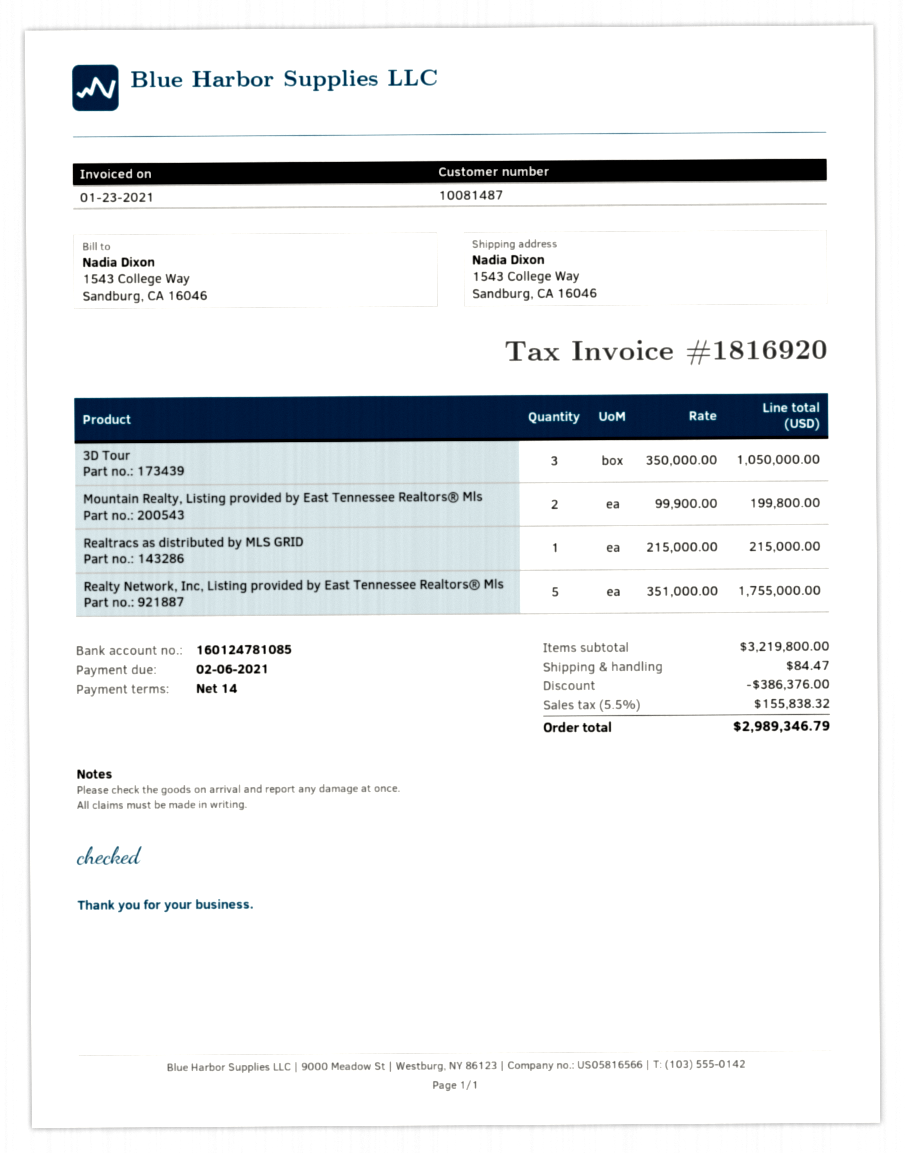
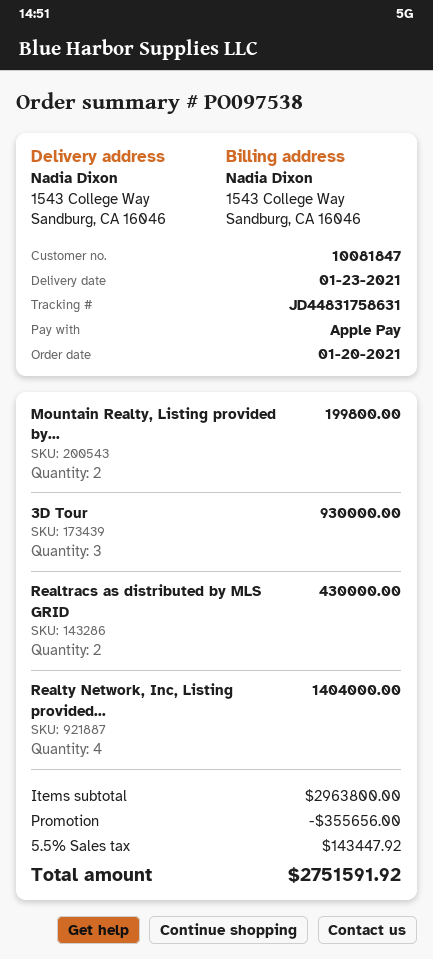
customer number: 10081487 -> 10081847
3D Tour: 3 for 1050000.00 -> 3 for 930000.00
Realtracs as distributed by MLS GRID: 1 for 215000.00 -> 2 for 430000.00
Realty Network, Inc, Listing provided by East Tennessee Realtors® Mls: 5 for 1755000.00 -> 4 for 1404000.00
subtotal: 3219800.00 -> 2963800.00
discount: 386376.00 -> 355656.00
shipping: 84.47 -> none
tax: 5.5% = 155838.32 -> 5.5% = 143447.92
total: 2989346.79 -> 2751591.92

